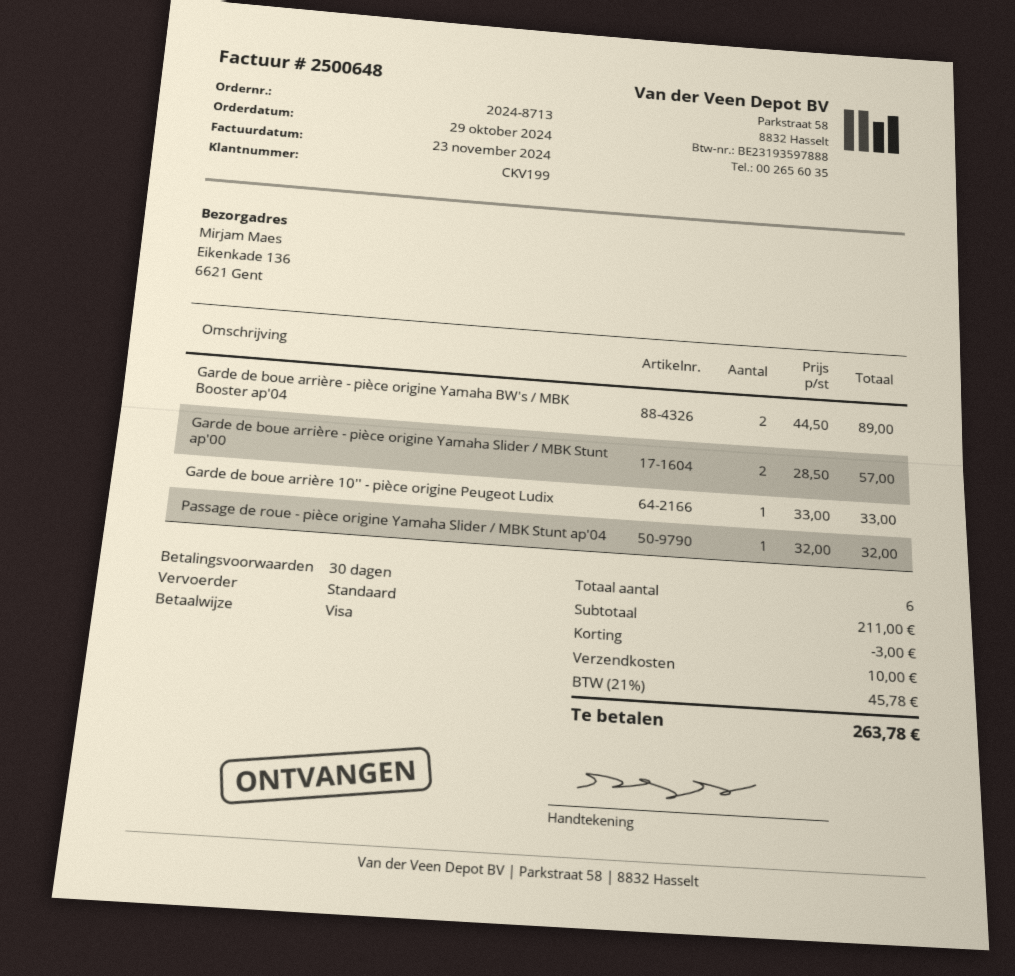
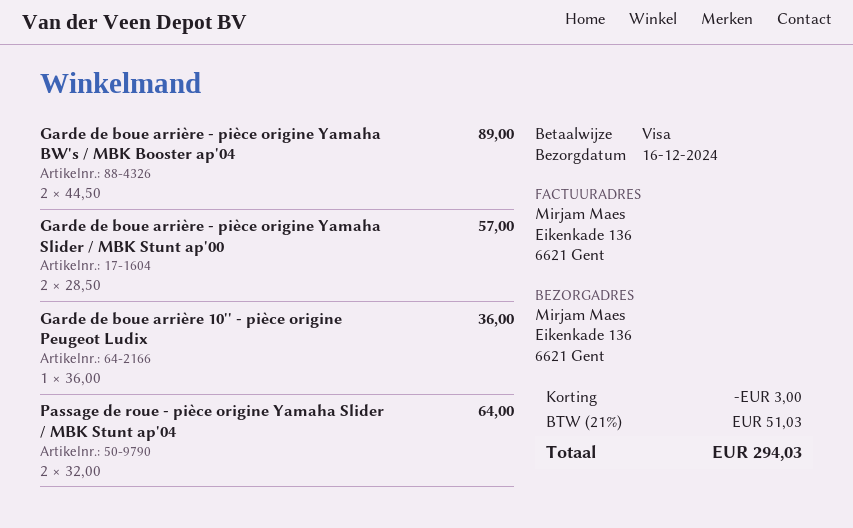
Garde de boue arrière 10'' - pièce origine Peugeot Ludix: 1 x 33.00 = 33.00 -> 1 x 36.00 = 36.00
Passage de roue - pièce origine Yamaha Slider / MBK Stunt ap'04: 1 x 32.00 = 32.00 -> 2 x 32.00 = 64.00
shipping: 10.00 -> none
tax: 21% = 45.78 -> 21% = 51.03
total: 263.78 -> 294.03

